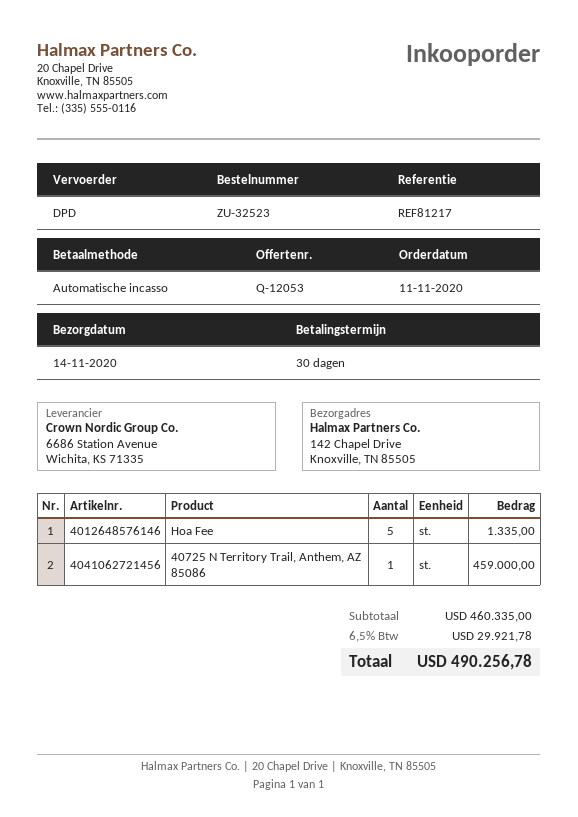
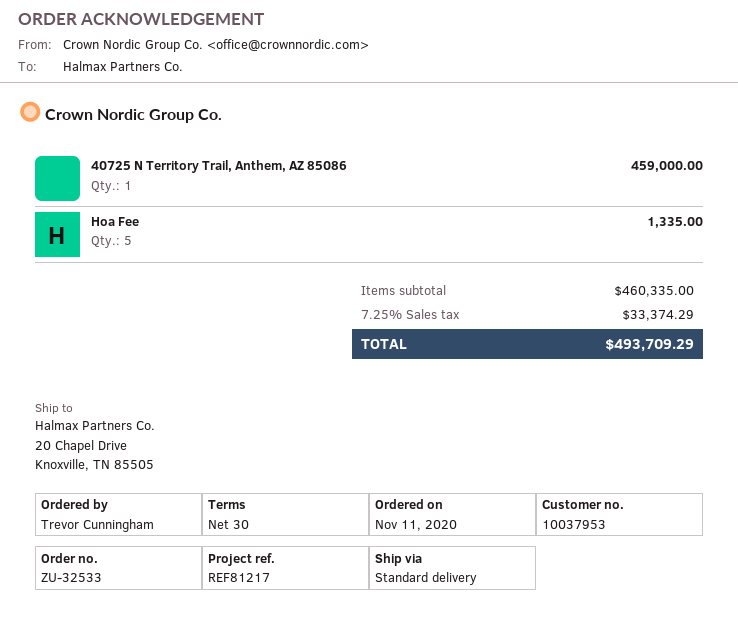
order number: ZU-32523 -> ZU-32533
shipping method: DPD -> standard
ship to: 142 Chapel Drive, Knoxville, TN 85505 -> 20 Chapel Drive, Knoxville, TN 85505
tax: 6.5% = 29921.78 -> 7.25% = 33374.29
total: 490256.78 -> 493709.29

